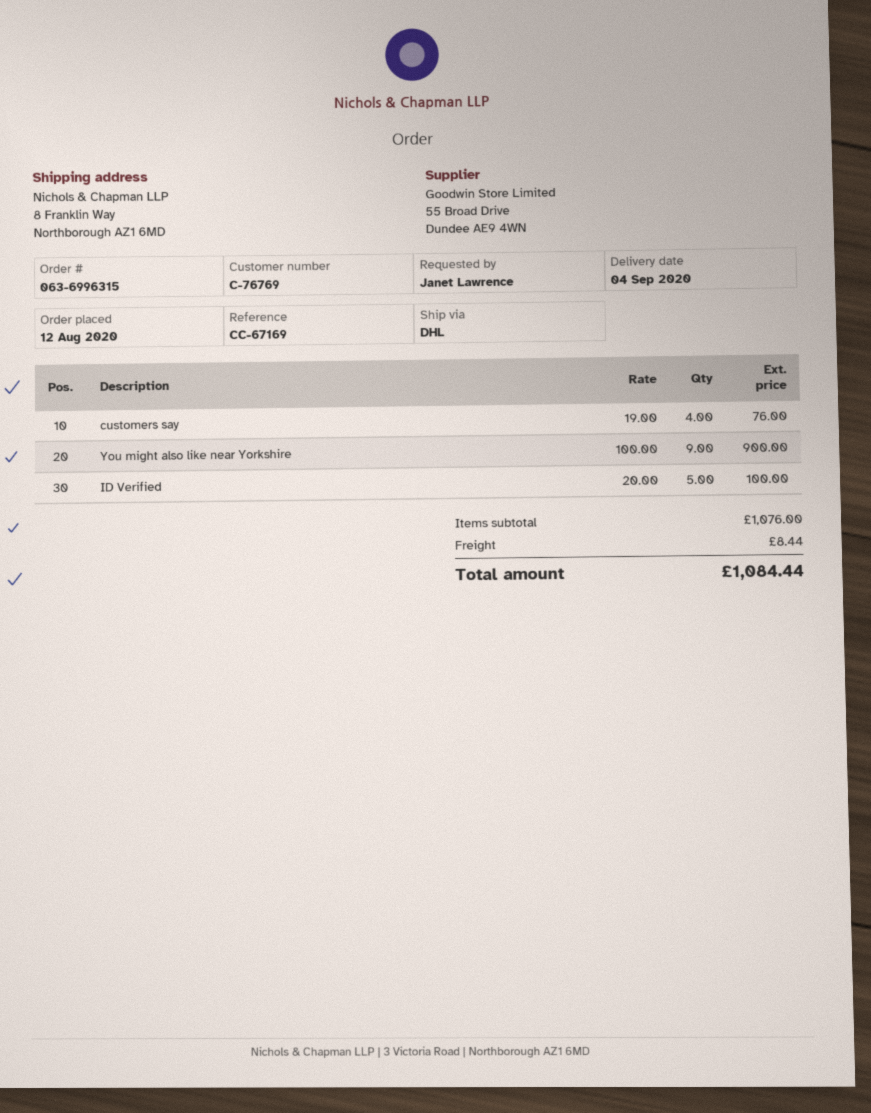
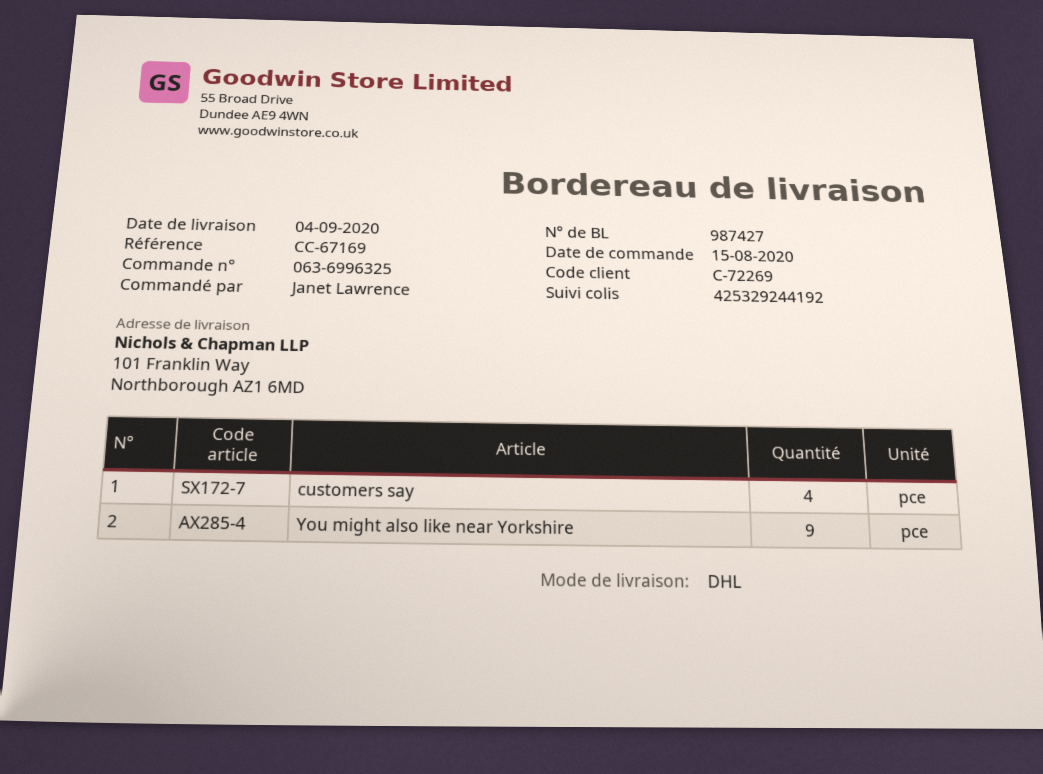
order number: 063-6996315 -> 063-6996325
order date: 2020-08-12 -> 2020-08-15
customer number: C-76769 -> C-72269
ship to: 8 Franklin Way, Northborough AZ1 6MD -> 101 Franklin Way, Northborough AZ1 6MD
ID Verified: 5 -> none

